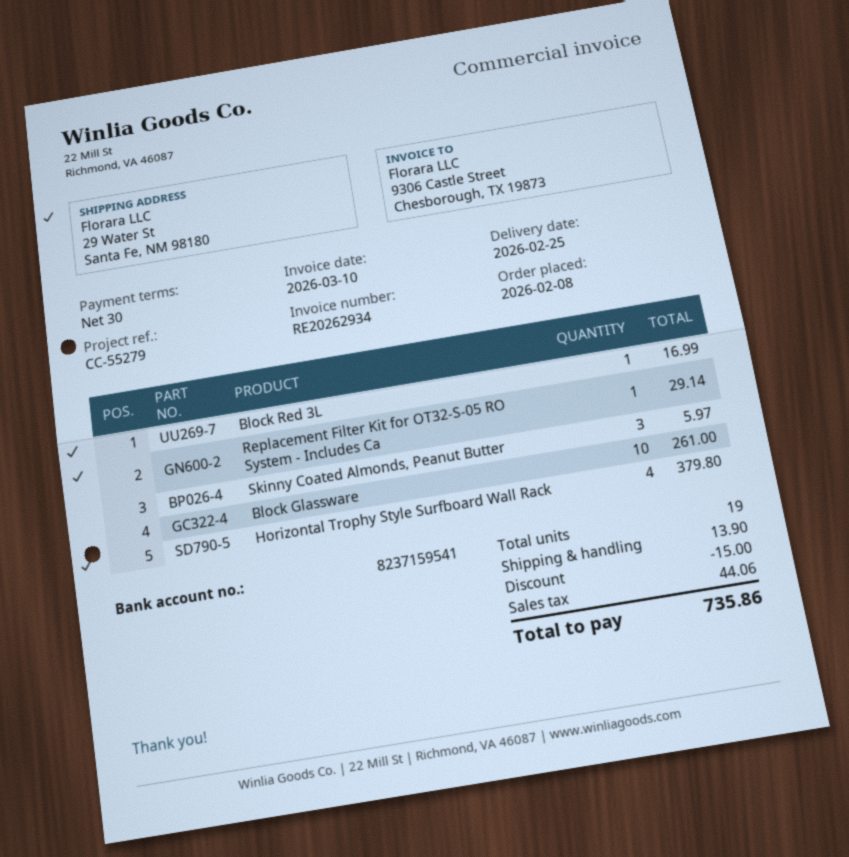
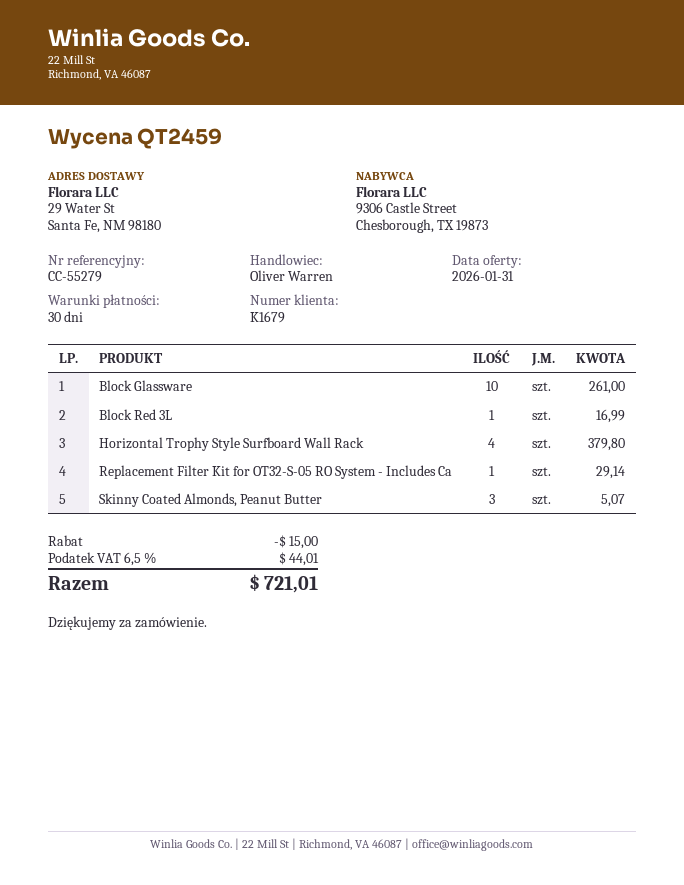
Skinny Coated Almonds, Peanut Butter: 3 for 5.97 -> 3 for 5.07
shipping: 13.90 -> none
tax: 44.06 -> 44.01
total: 735.86 -> 721.01

